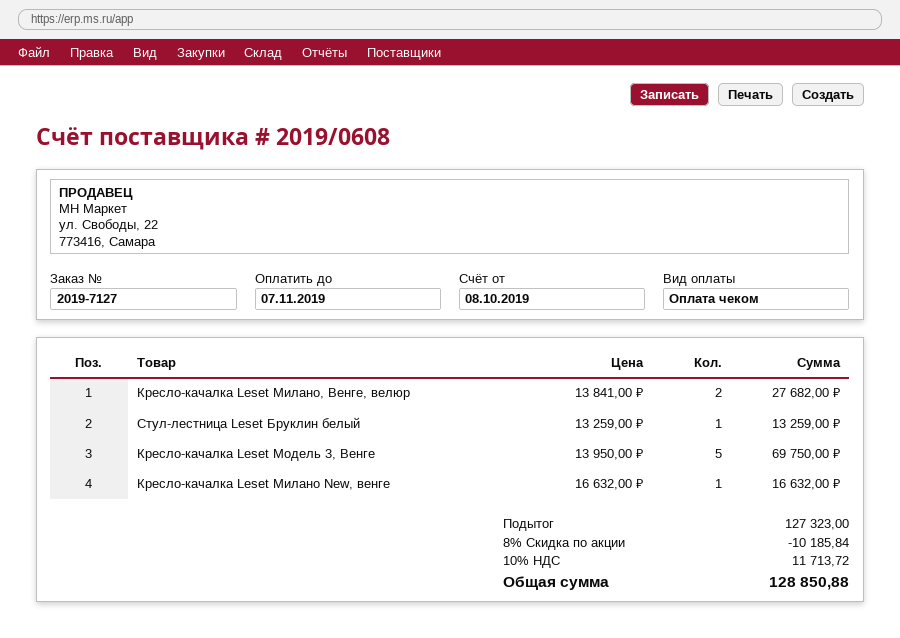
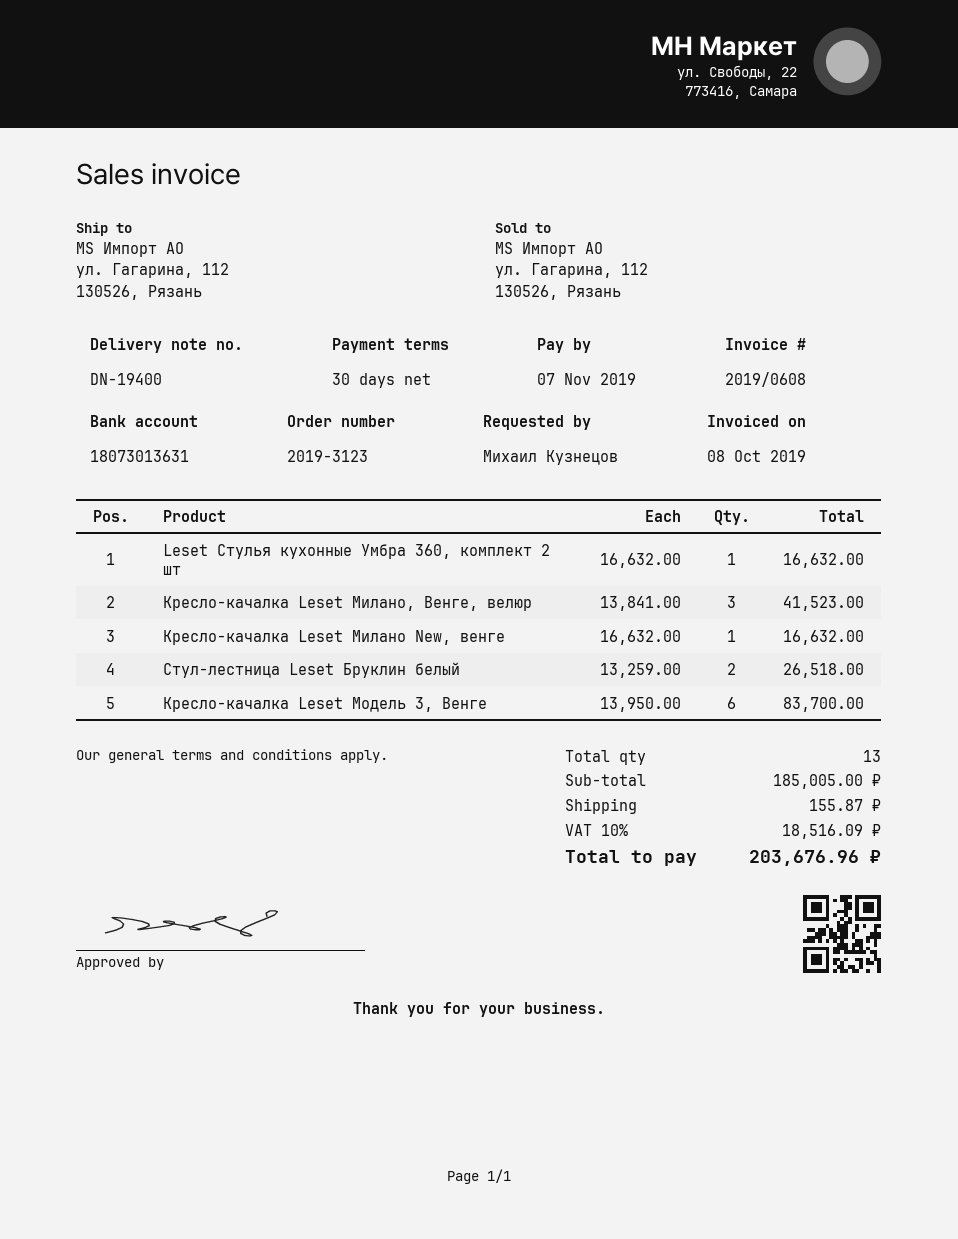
order number: 2019-7127 -> 2019-3123
Кресло-качалка Leset Милано, Венге, велюр: 2 x 13841.00 = 27682.00 -> 3 x 13841.00 = 41523.00
Стул-лестница Leset Бруклин белый: 1 x 13259.00 = 13259.00 -> 2 x 13259.00 = 26518.00
Кресло-качалка Leset Модель 3, Венге: 5 x 13950.00 = 69750.00 -> 6 x 13950.00 = 83700.00
Leset Стулья кухонные Умбра 360, комплект 2 шт: none -> 1 x 16632.00 = 16632.00
subtotal: 127323.00 -> 185005.00
discount: 8% = 10185.84 -> none
shipping: none -> 155.87
tax: 10% = 11713.72 -> 10% = 18516.09
total: 128850.88 -> 203676.96

